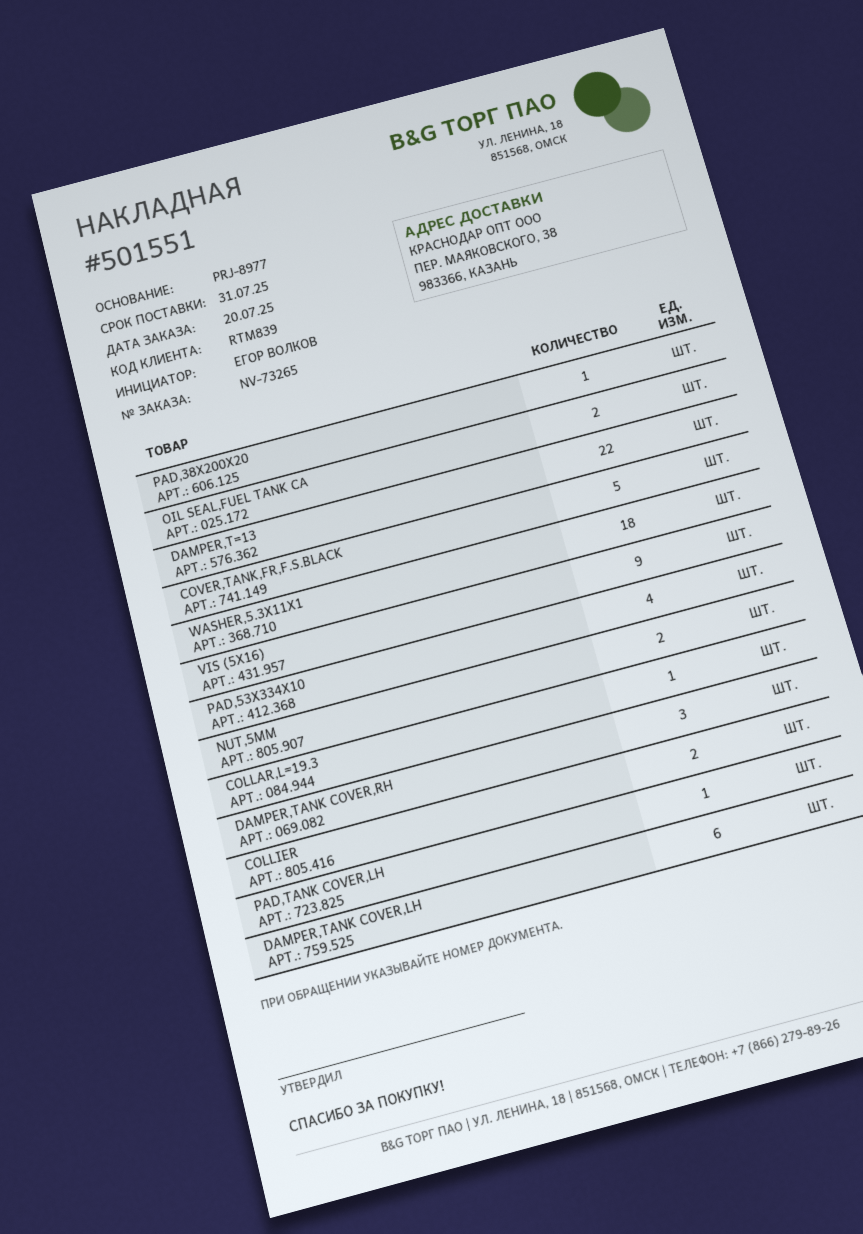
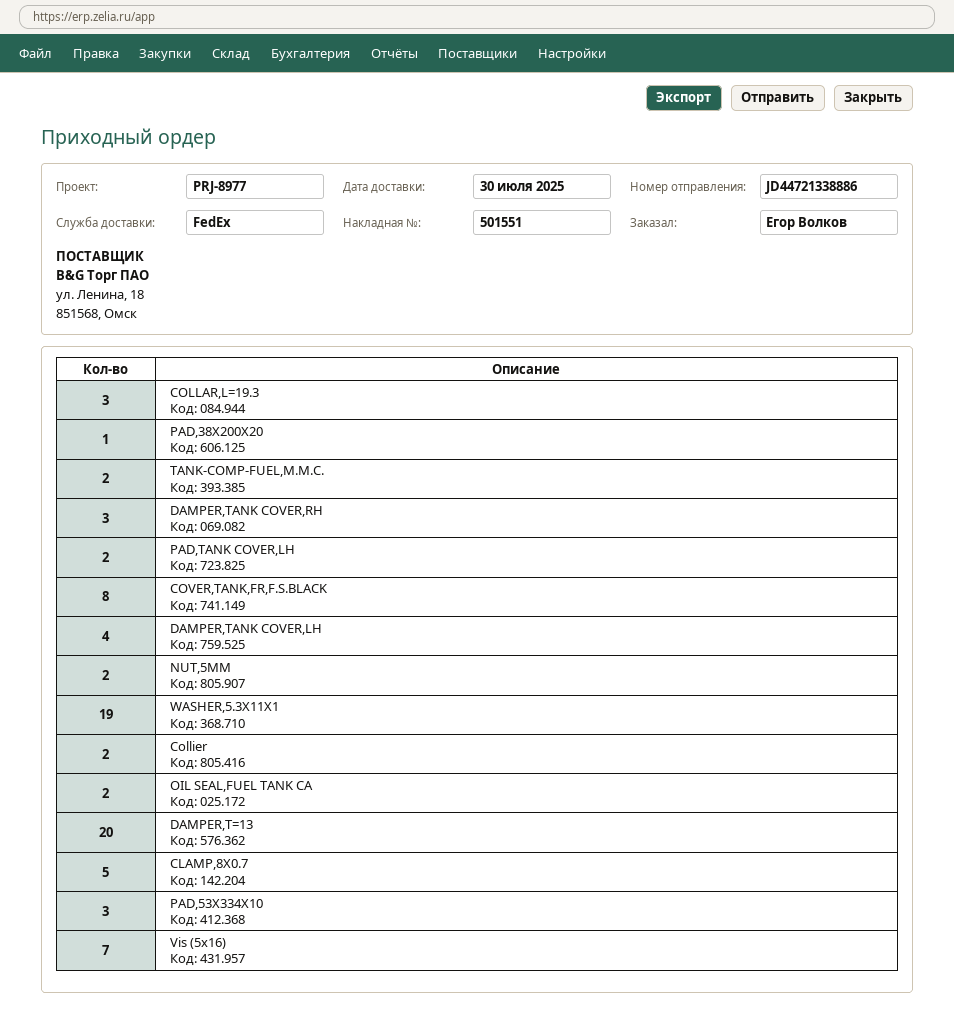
delivery date: 2025-07-31 -> 2025-07-30
DAMPER,T=13: 22 -> 20
COVER,TANK,FR,F.S.BLACK: 5 -> 8
WASHER,5.3X11X1: 18 -> 19
VIS (5X16): 9 -> 7
PAD,53X334X10: 4 -> 3
COLLAR,L=19.3: 1 -> 3
PAD,TANK COVER,LH: 1 -> 2
DAMPER,TANK COVER,LH: 6 -> 4
TANK-COMP-FUEL,M.M.C.: none -> 2
CLAMP,8X0.7: none -> 5

